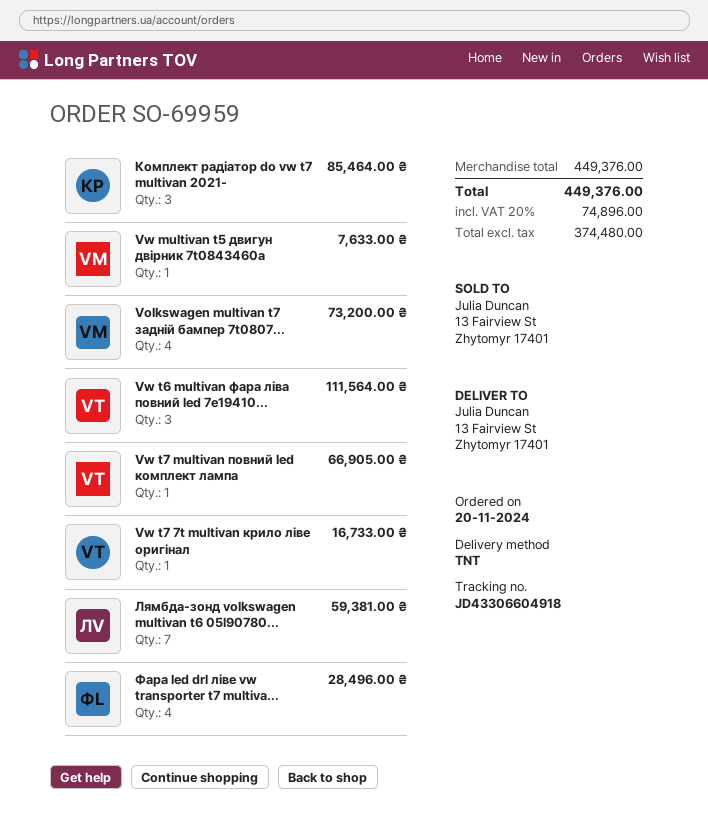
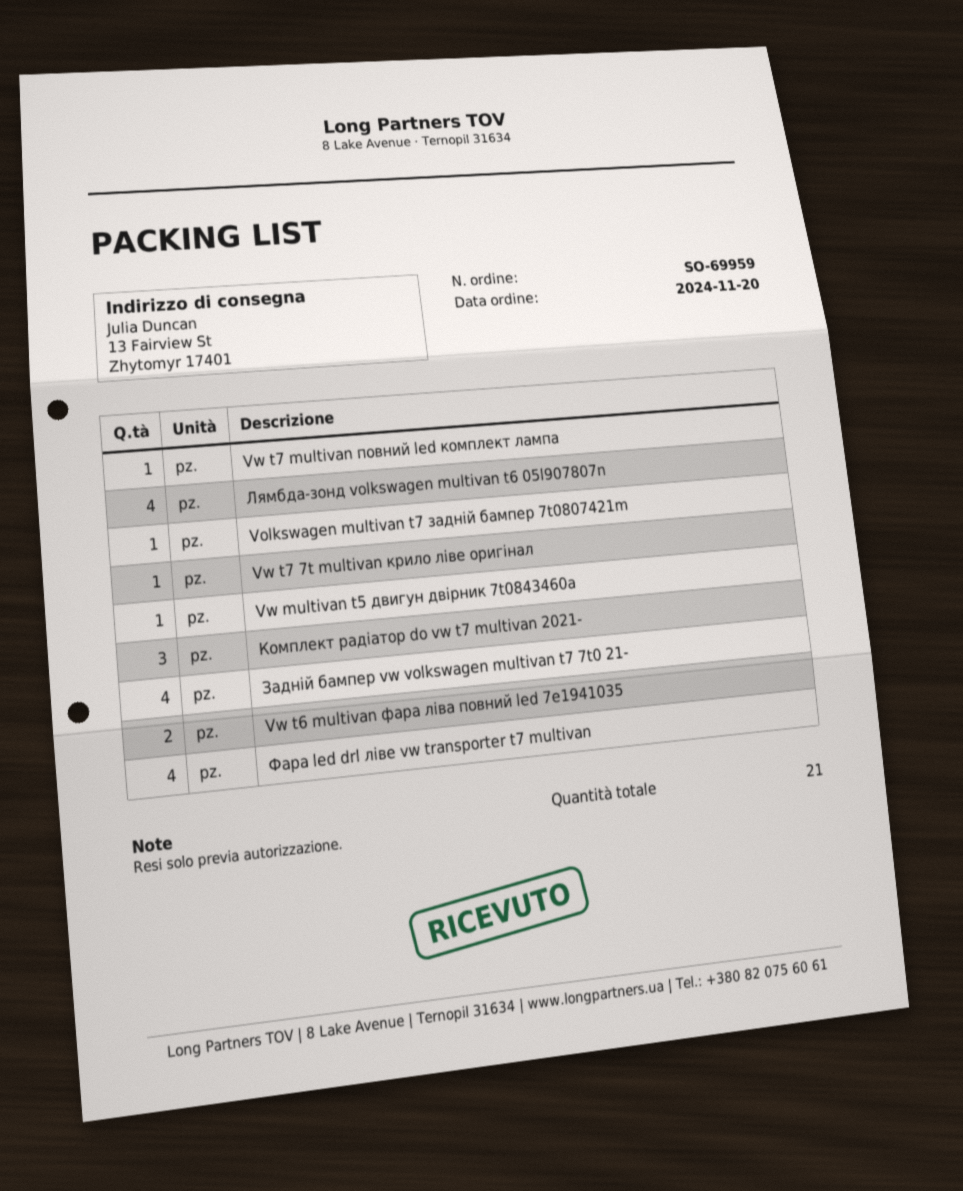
Volkswagen multivan t7 задній бампер 7t0807...: 4 -> 1
Vw t6 multivan фара ліва повний led 7e19410...: 3 -> 2
Лямбда-зонд volkswagen multivan t6 05l90780...: 7 -> 4
Задній бампер vw volkswagen multivan t7 7t0 21-: none -> 4

